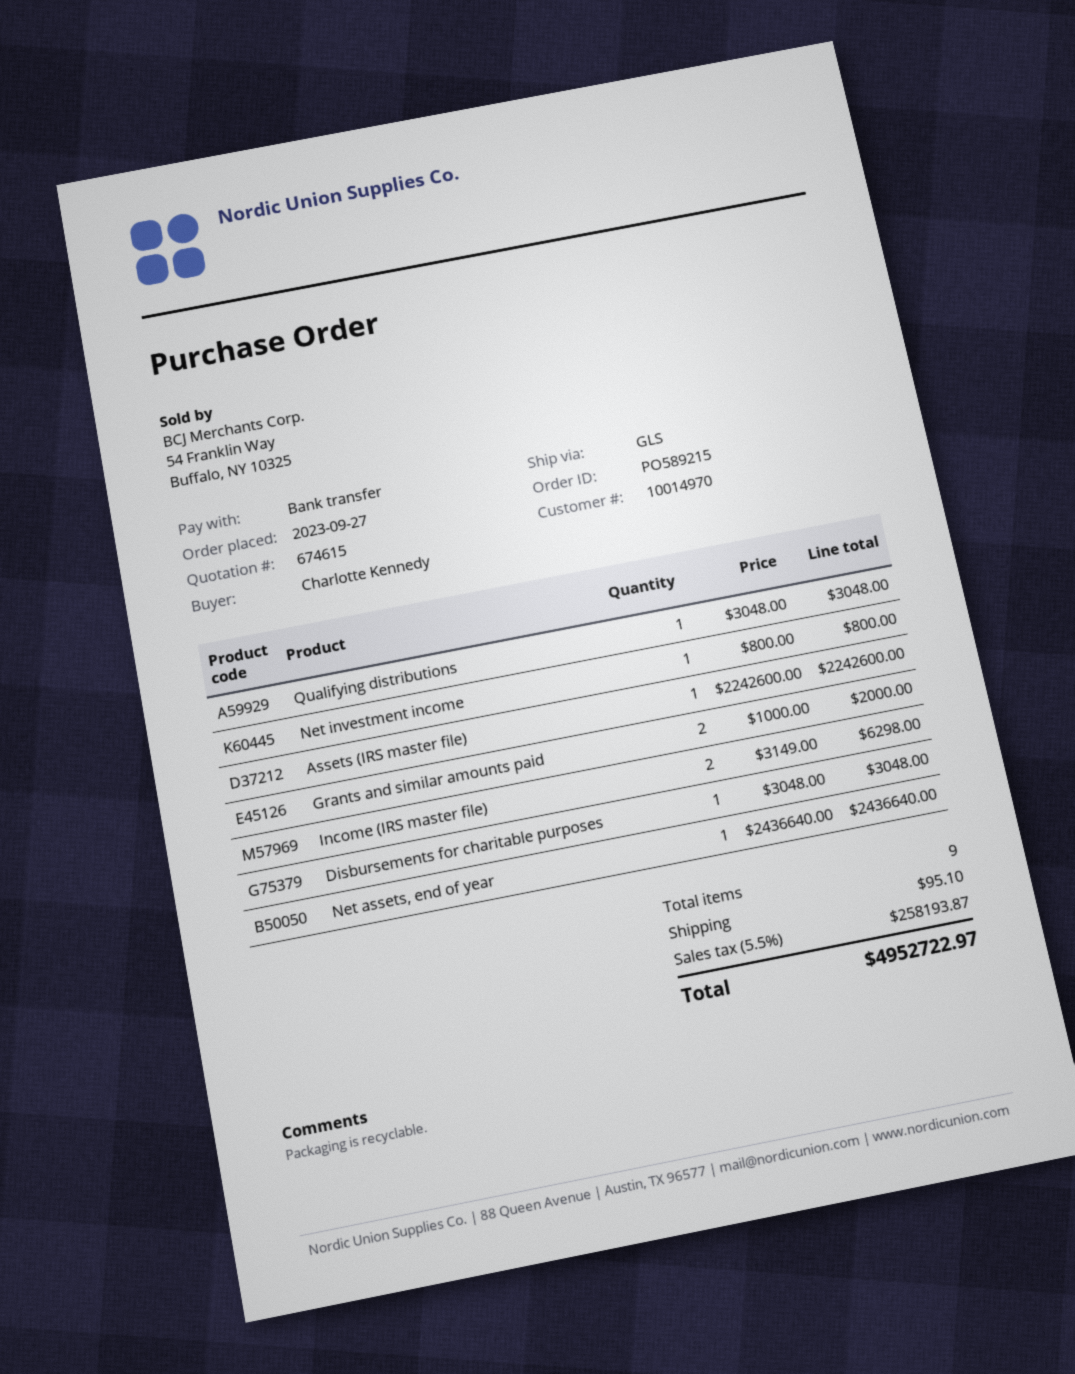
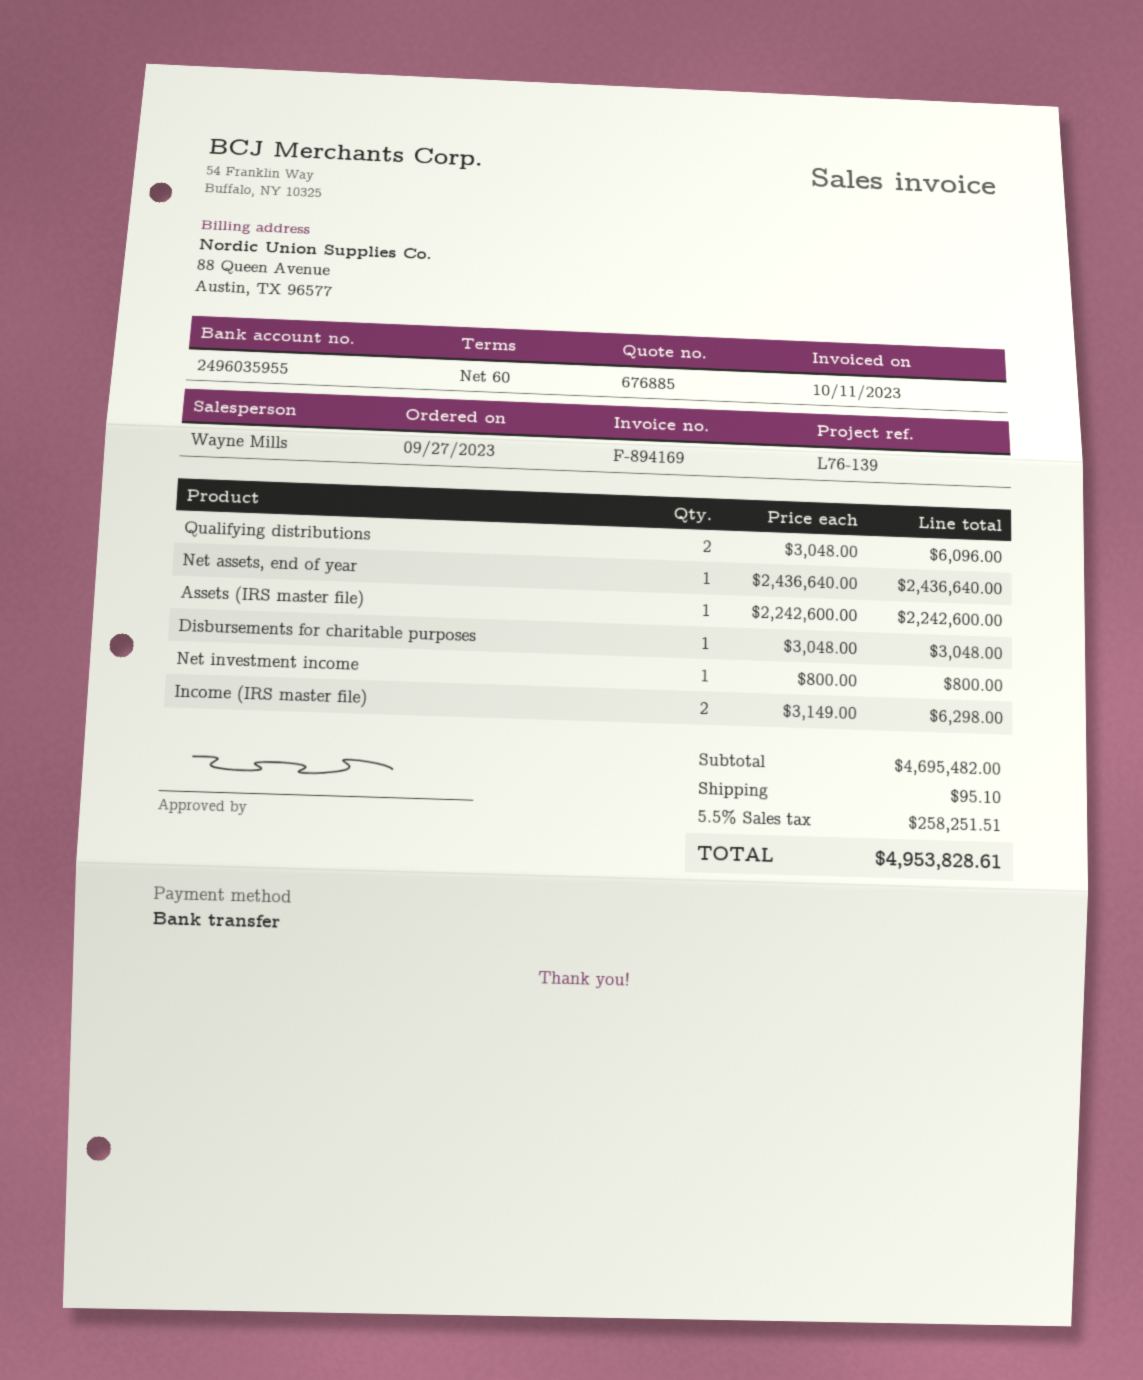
quote number: 674615 -> 676885
Qualifying distributions: 1 x 3048.00 = 3048.00 -> 2 x 3048.00 = 6096.00
Grants and similar amounts paid: 2 x 1000.00 = 2000.00 -> none
tax: 5.5% = 258193.87 -> 5.5% = 258251.51
total: 4952722.97 -> 4953828.61

